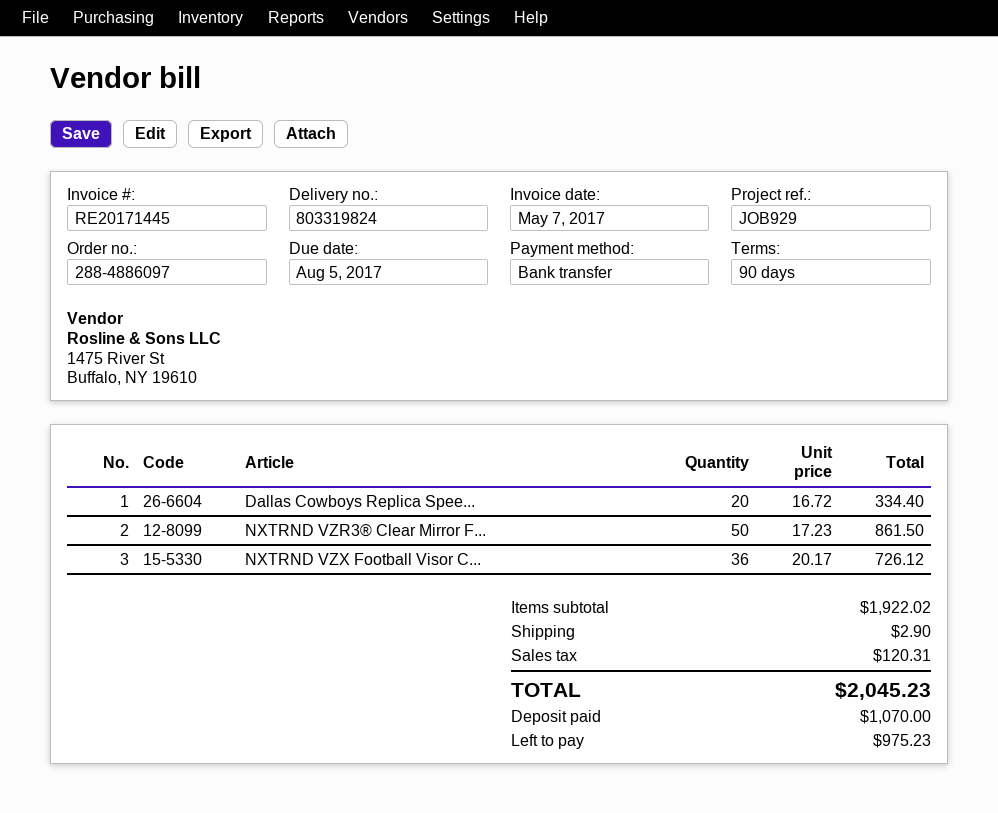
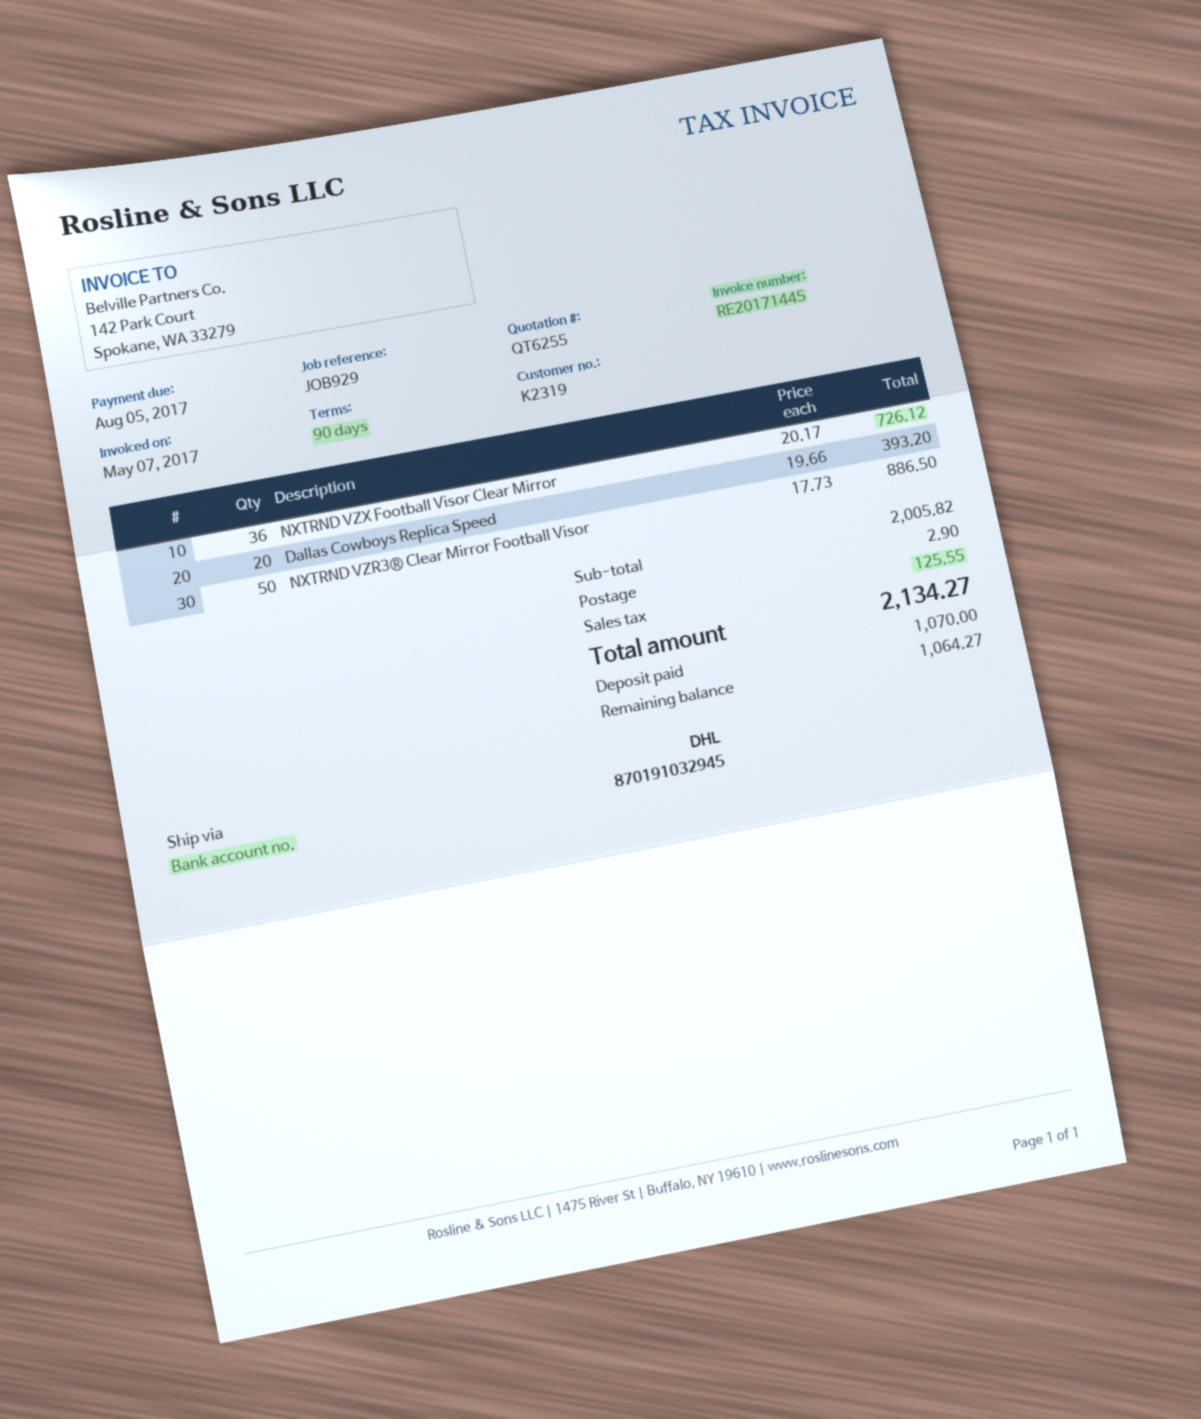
Dallas Cowboys Replica Spee...: 20 x 16.72 = 334.40 -> 20 x 19.66 = 393.20
NXTRND VZR3® Clear Mirror F...: 50 x 17.23 = 861.50 -> 50 x 17.73 = 886.50
subtotal: 1922.02 -> 2005.82
tax: 120.31 -> 125.55
total: 2045.23 -> 2134.27
balance: 975.23 -> 1064.27

